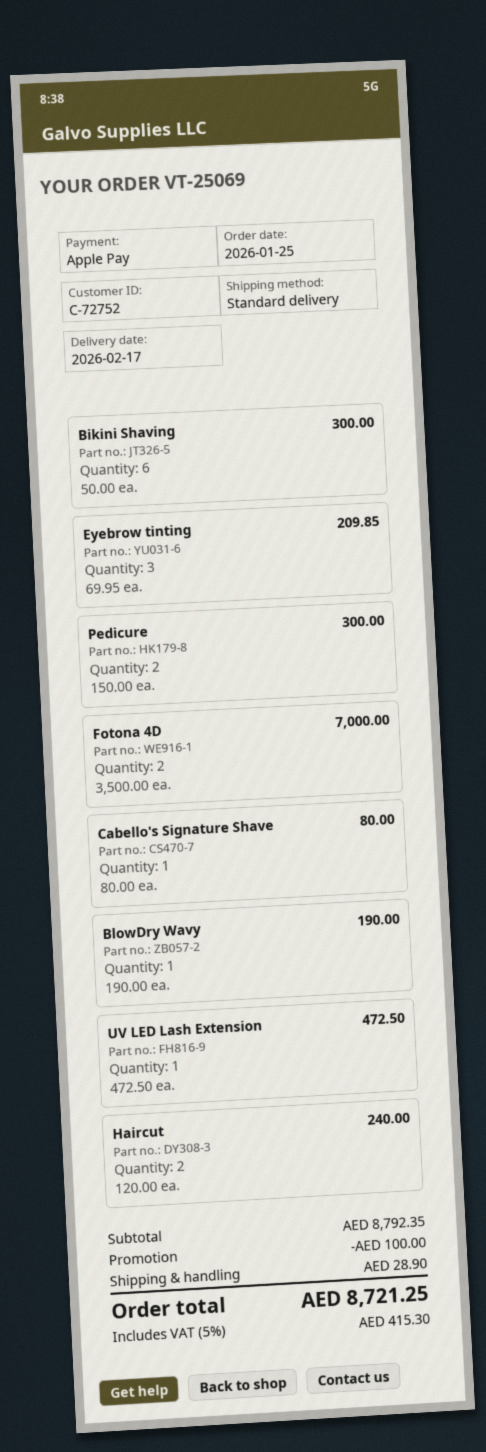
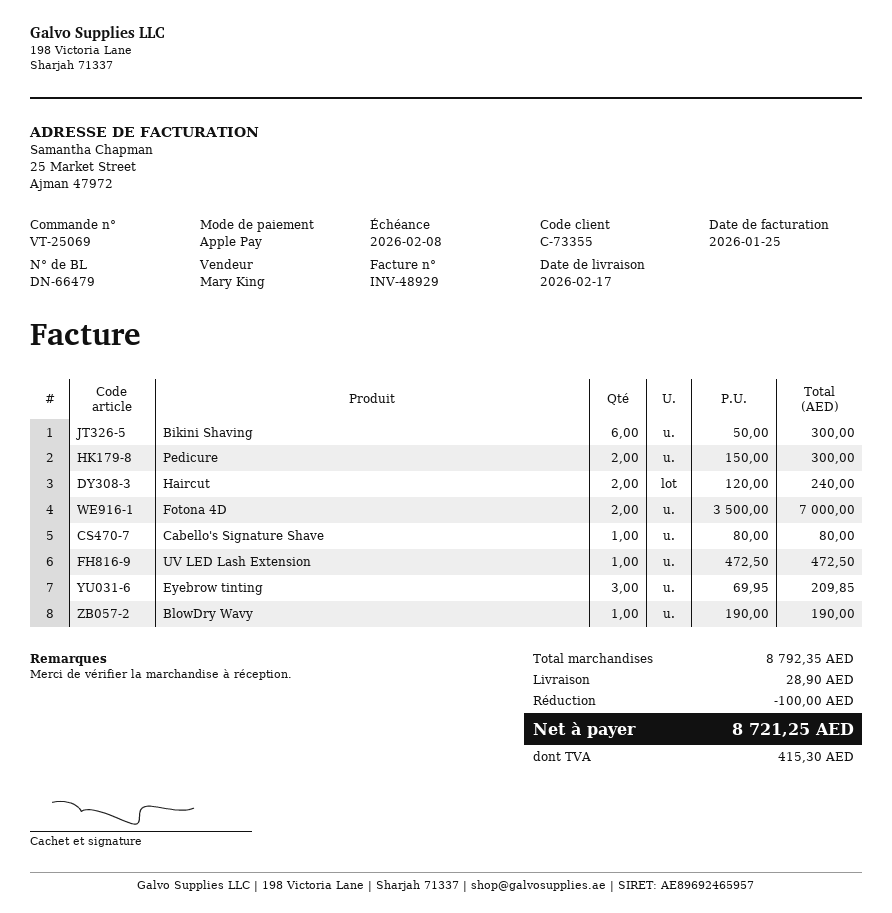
customer number: C-72752 -> C-73355

